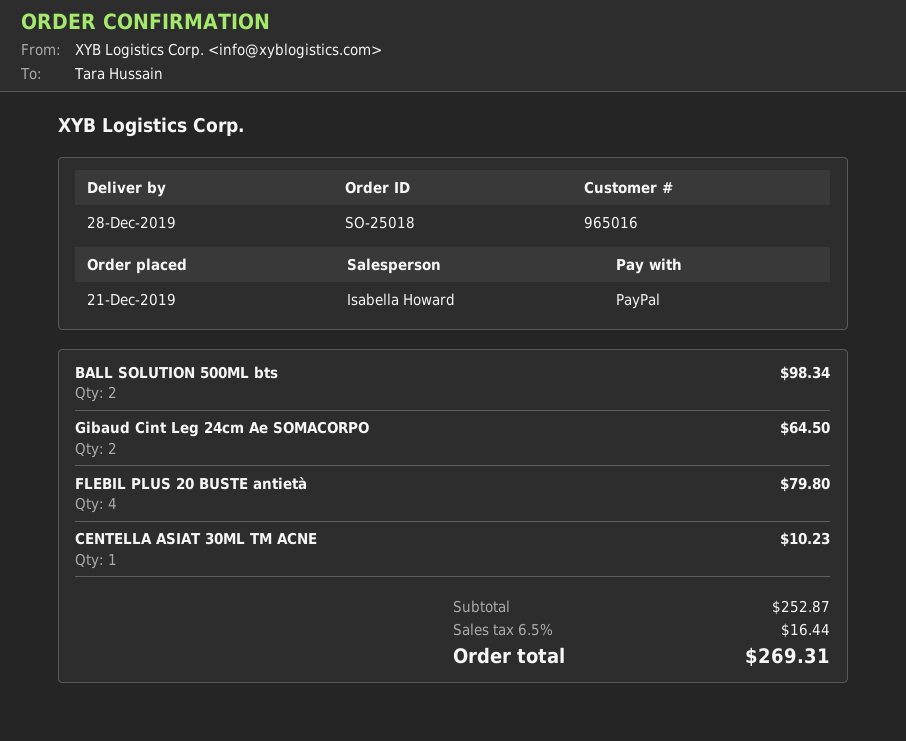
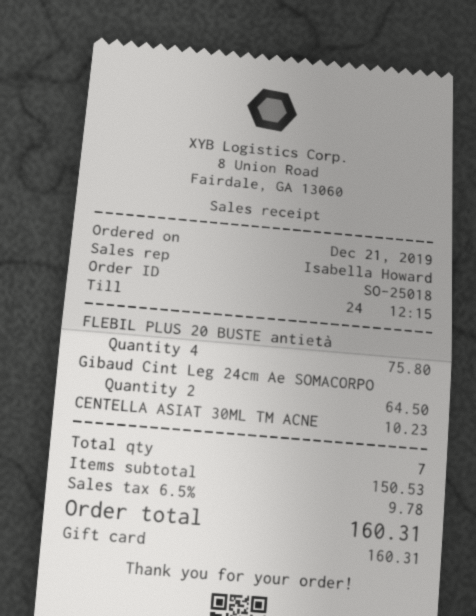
payment method: PayPal -> gift card
BALL SOLUTION 500ML bts: 2 for 98.34 -> none
FLEBIL PLUS 20 BUSTE antietà: 4 for 79.80 -> 4 for 75.80
subtotal: 252.87 -> 150.53
tax: 6.5% = 16.44 -> 6.5% = 9.78
total: 269.31 -> 160.31

